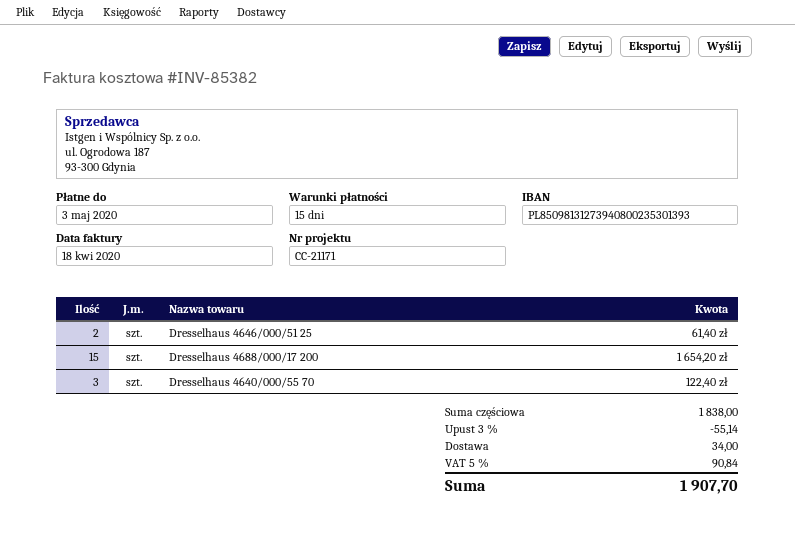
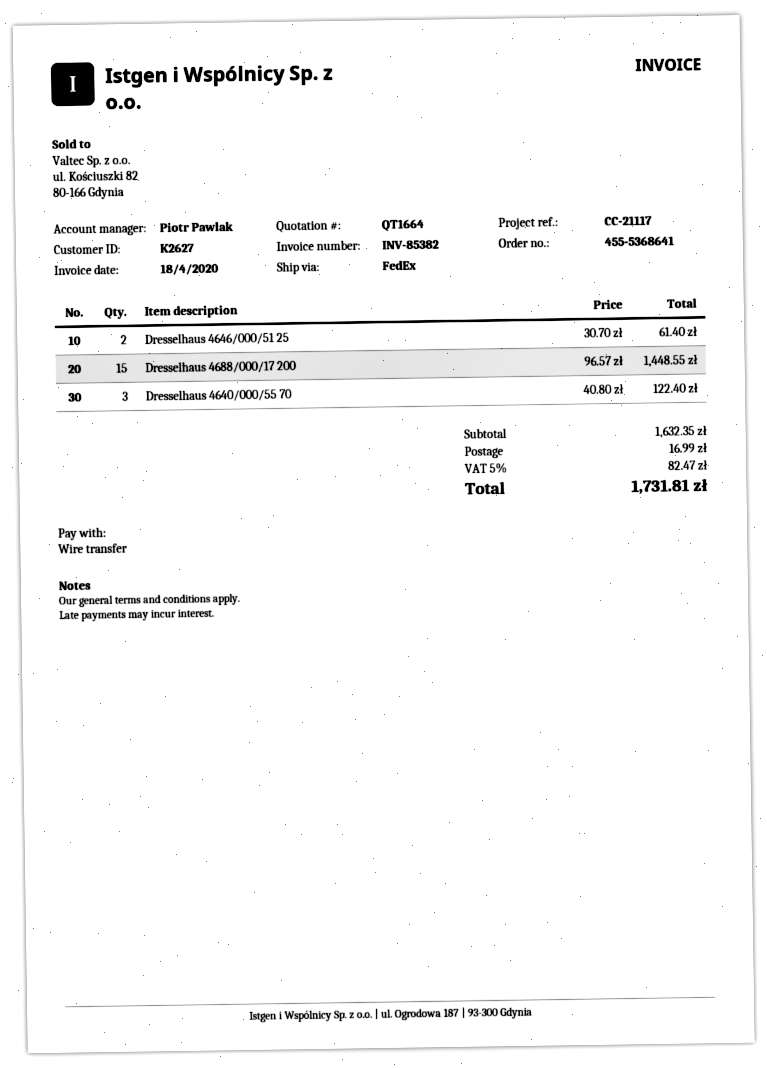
reference: CC-21171 -> CC-21117
Dresselhaus 4688/000/17 200: 15 for 1654.20 -> 15 for 1448.55
subtotal: 1838.00 -> 1632.35
discount: 3% = 55.14 -> none
shipping: 34.00 -> 16.99
tax: 5% = 90.84 -> 5% = 82.47
total: 1907.70 -> 1731.81

